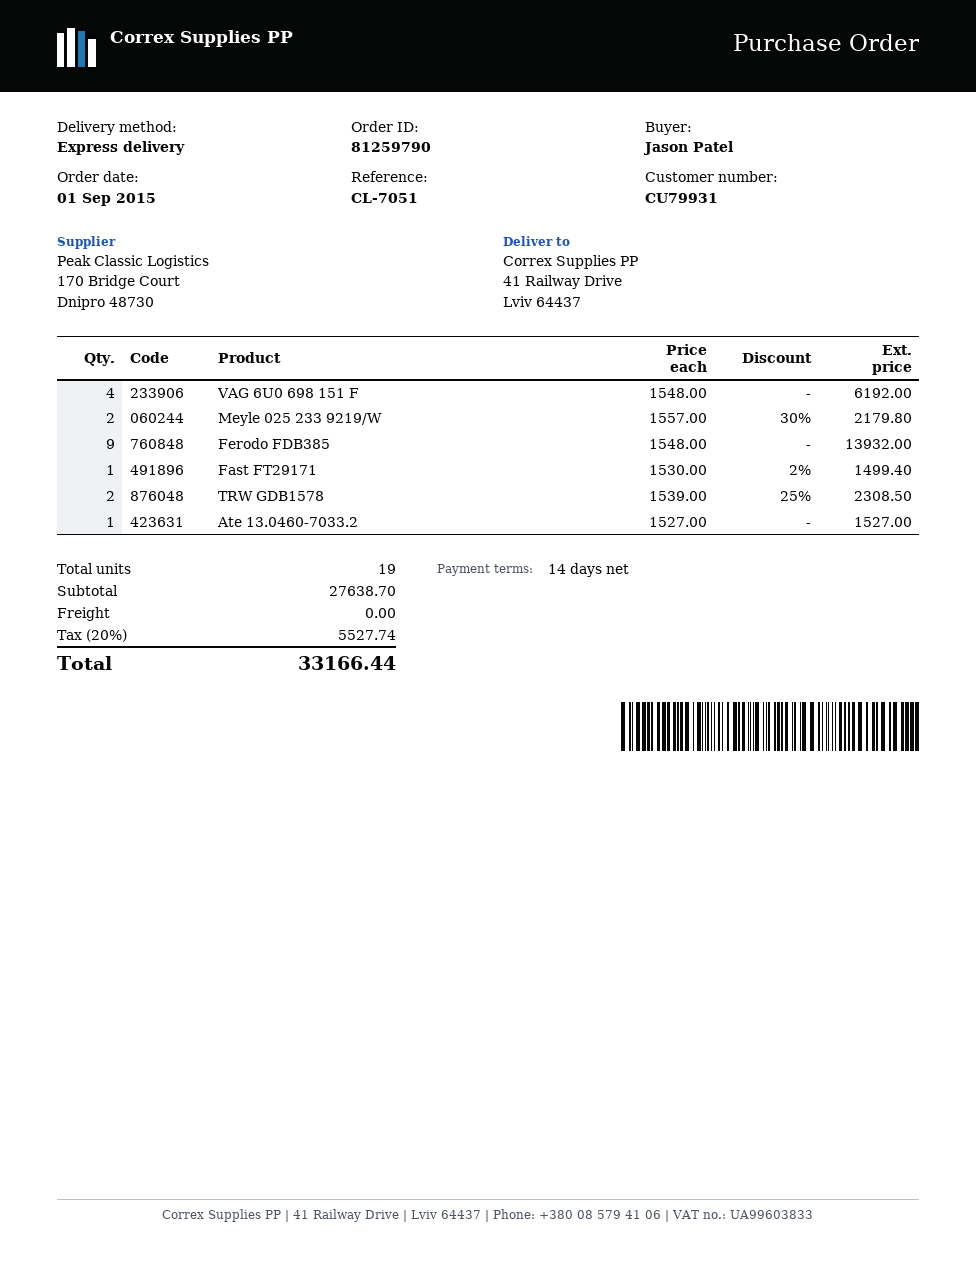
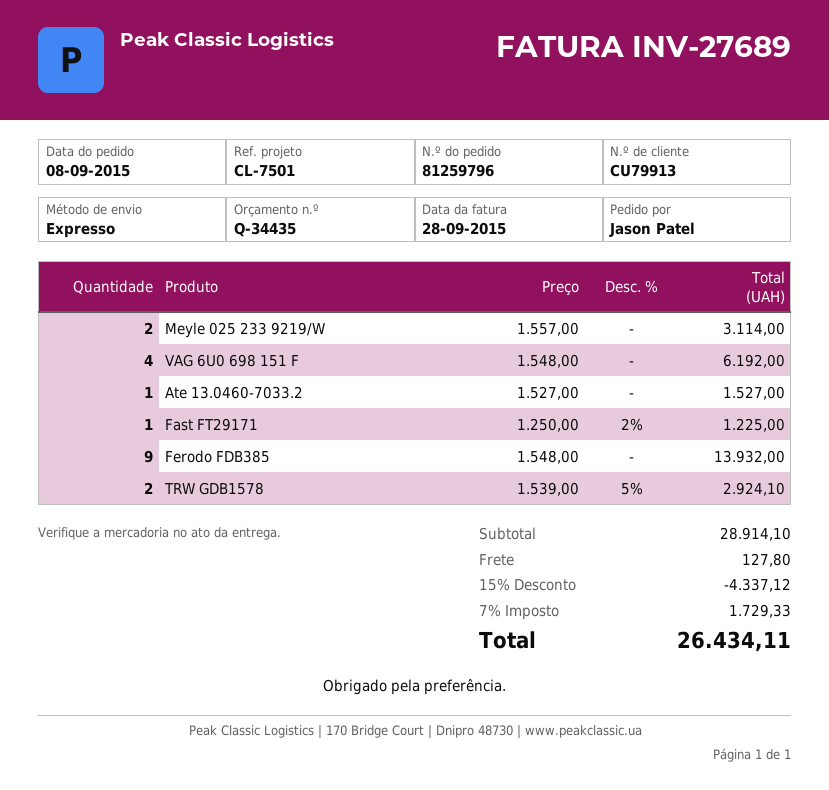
order number: 81259790 -> 81259796
order date: 2015-09-01 -> 2015-09-08
customer number: CU79931 -> CU79913
reference: CL-7051 -> CL-7501
Meyle 025 233 9219/W: 2 x 1557.00 - 30% = 2179.80 -> 2 x 1557.00 = 3114.00
Fast FT29171: 1 x 1530.00 - 2% = 1499.40 -> 1 x 1250.00 - 2% = 1225.00
TRW GDB1578: 2 x 1539.00 - 25% = 2308.50 -> 2 x 1539.00 - 5% = 2924.10
subtotal: 27638.70 -> 28914.10
discount: none -> 15% = 4337.12
shipping: 0.00 -> 127.80
tax: 20% = 5527.74 -> 7% = 1729.33
total: 33166.44 -> 26434.11

